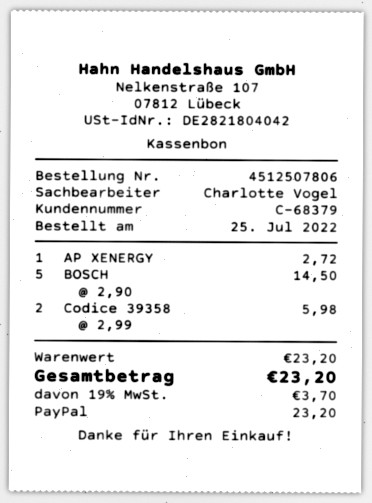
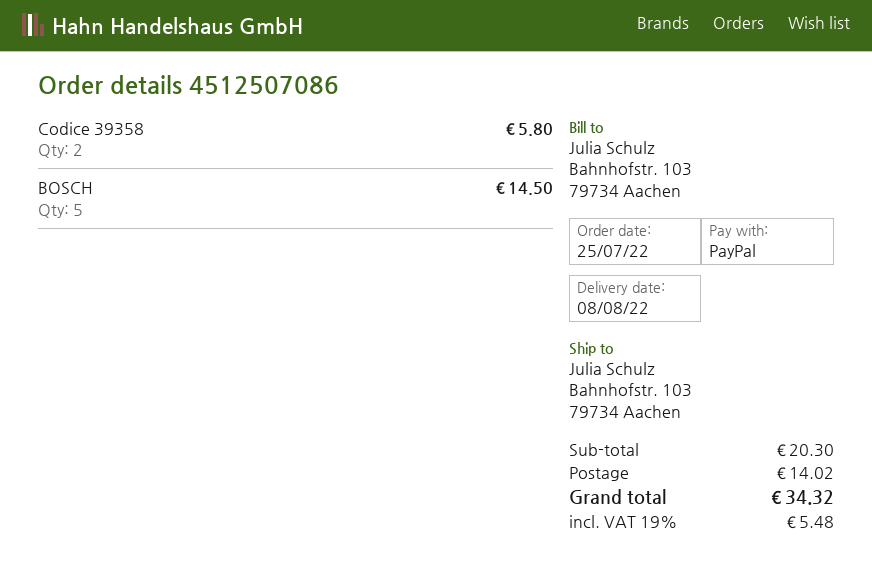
order number: 4512507806 -> 4512507086
AP XENERGY: 1 for 2.72 -> none
Codice 39358: 2 for 5.98 -> 2 for 5.80
subtotal: 23.20 -> 20.30
shipping: none -> 14.02
tax: 19% = 3.70 -> 19% = 5.48
total: 23.20 -> 34.32

